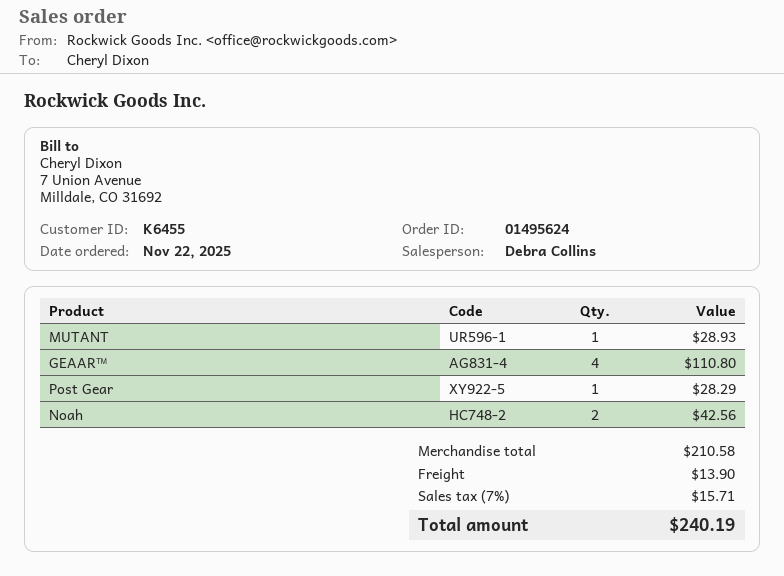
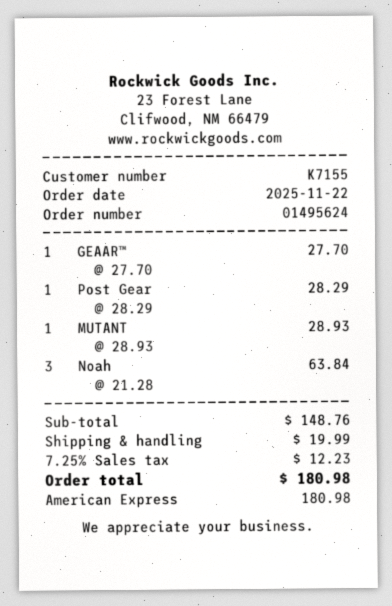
customer number: K6455 -> K7155
GEAAR™: 4 for 110.80 -> 1 for 27.70
Noah: 2 for 42.56 -> 3 for 63.84
subtotal: 210.58 -> 148.76
shipping: 13.90 -> 19.99
tax: 7% = 15.71 -> 7.25% = 12.23
total: 240.19 -> 180.98

